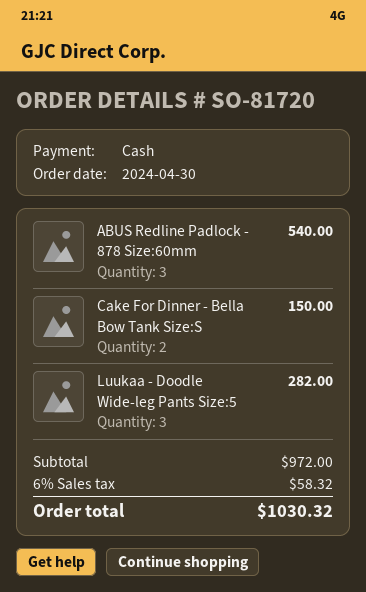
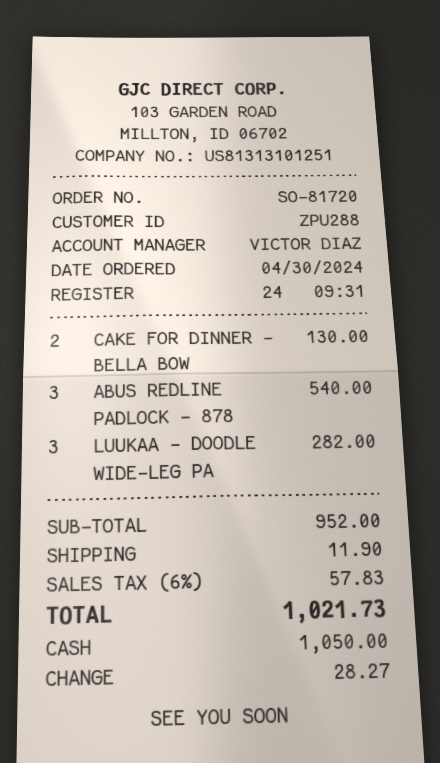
Cake For Dinner - Bella Bow Tank Size:S: 2 for 150.00 -> 2 for 130.00
subtotal: 972.00 -> 952.00
shipping: none -> 11.90
tax: 6% = 58.32 -> 6% = 57.83
total: 1030.32 -> 1021.73

